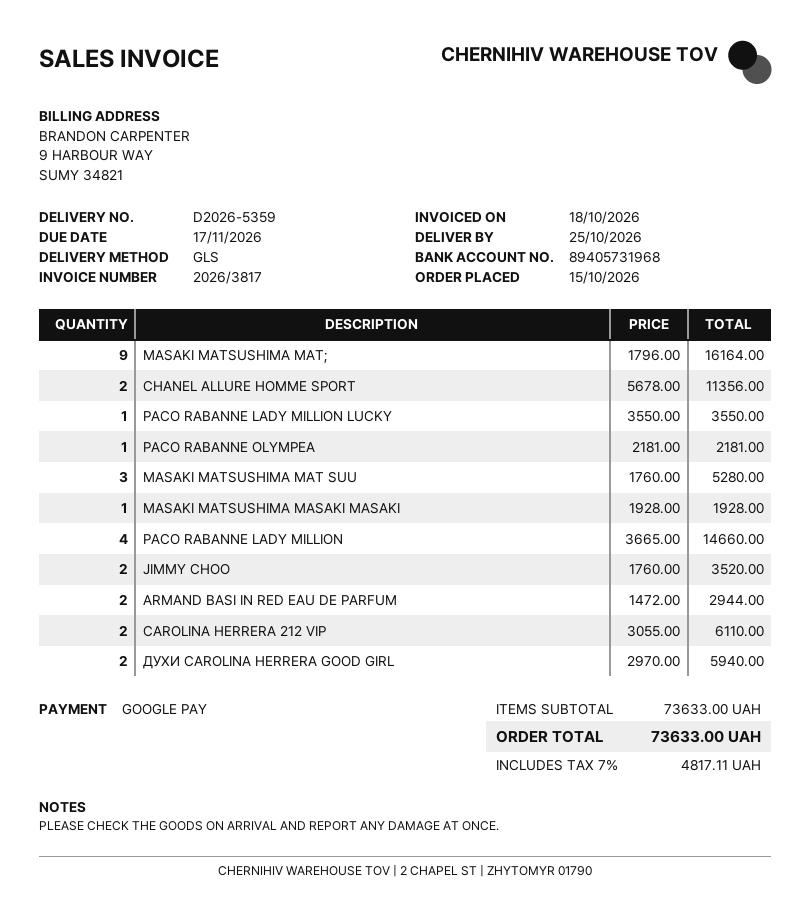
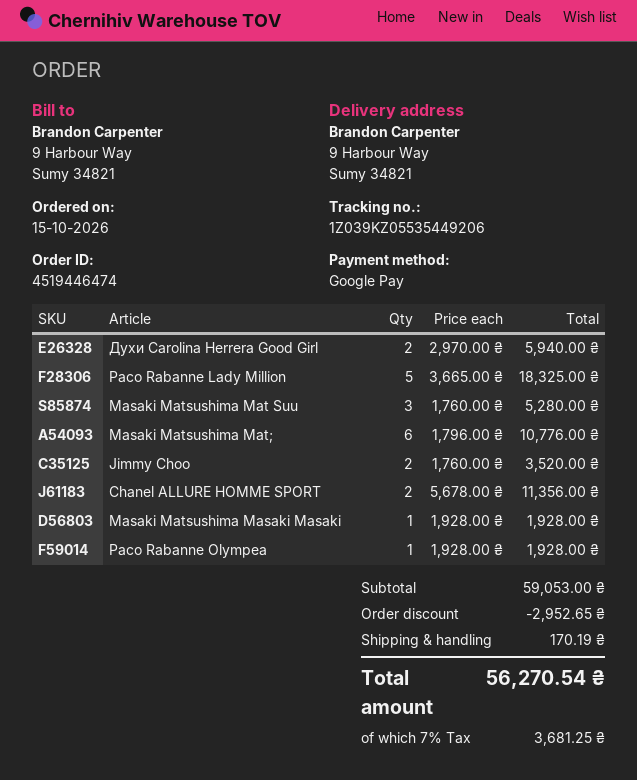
MASAKI MATSUSHIMA MAT;: 9 x 1796.00 = 16164.00 -> 6 x 1796.00 = 10776.00
PACO RABANNE LADY MILLION LUCKY: 1 x 3550.00 = 3550.00 -> none
PACO RABANNE OLYMPEA: 1 x 2181.00 = 2181.00 -> 1 x 1928.00 = 1928.00
PACO RABANNE LADY MILLION: 4 x 3665.00 = 14660.00 -> 5 x 3665.00 = 18325.00
ARMAND BASI IN RED EAU DE PARFUM: 2 x 1472.00 = 2944.00 -> none
CAROLINA HERRERA 212 VIP: 2 x 3055.00 = 6110.00 -> none
subtotal: 73633.00 -> 59053.00
discount: none -> 2952.65
shipping: none -> 170.19
tax: 7% = 4817.11 -> 7% = 3681.25
total: 73633.00 -> 56270.54

